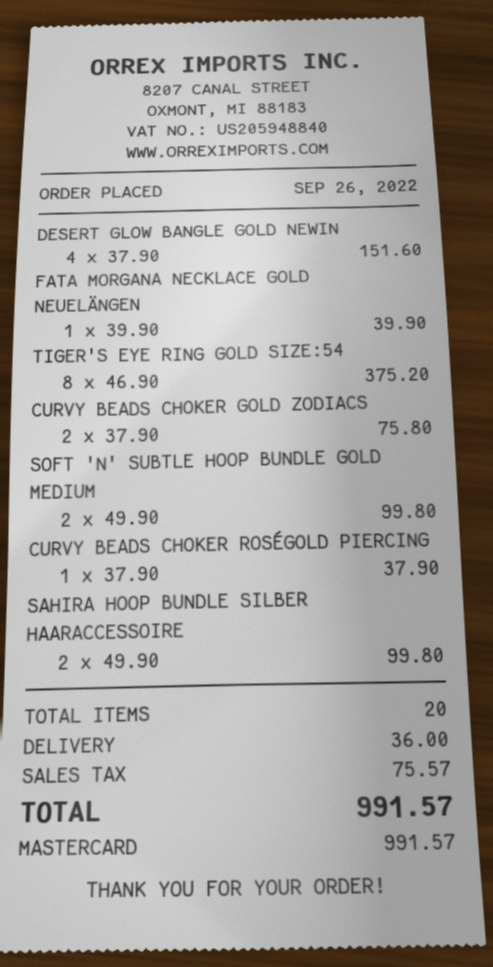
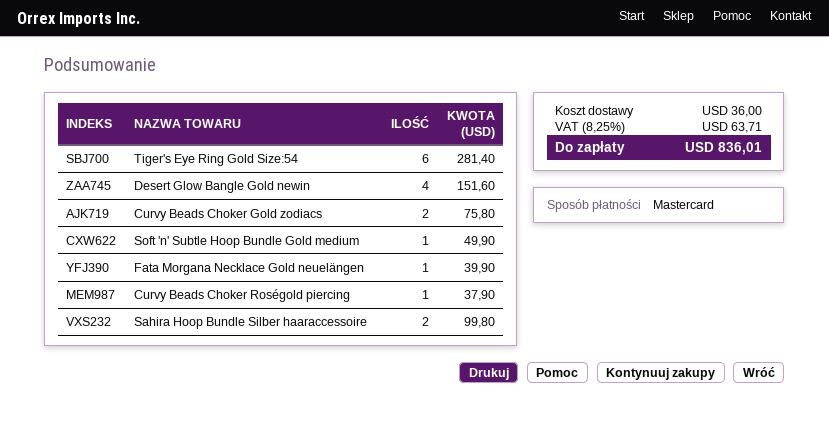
TIGER'S EYE RING GOLD SIZE:54: 8 for 375.20 -> 6 for 281.40
SOFT 'N' SUBTLE HOOP BUNDLE GOLD MEDIUM: 2 for 99.80 -> 1 for 49.90
tax: 75.57 -> 63.71
total: 991.57 -> 836.01

